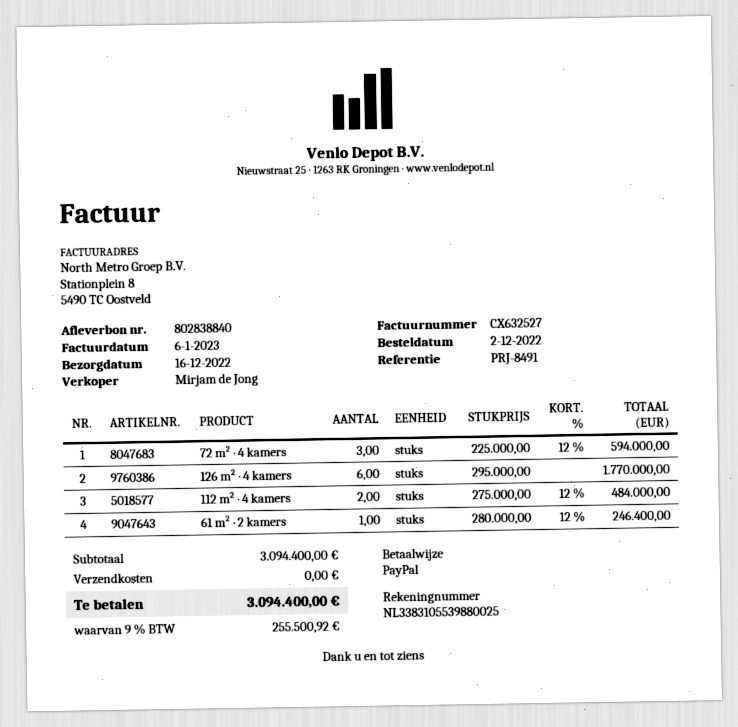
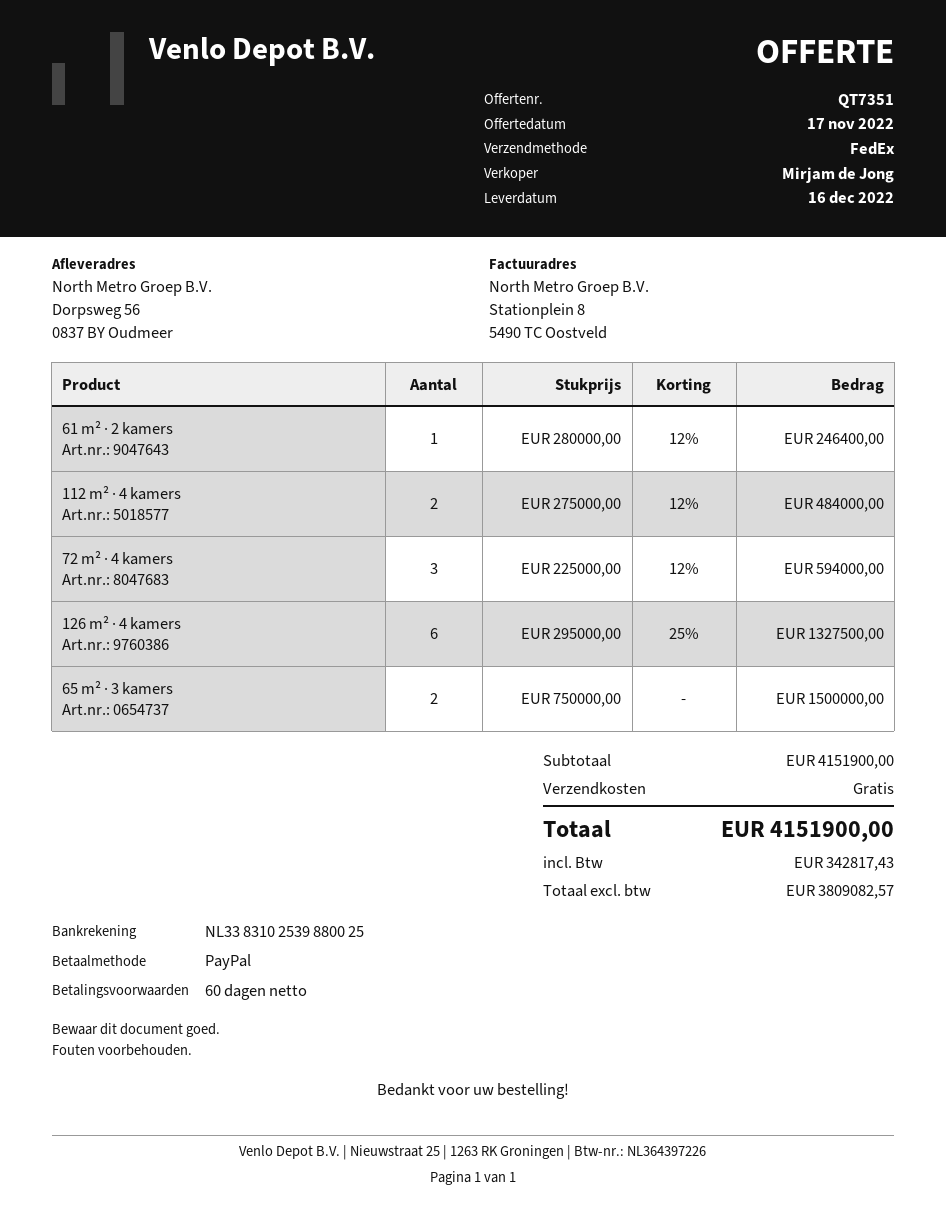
bank account: NL3383105539880025 -> NL3383102539880025
126 m² · 4 kamers: 6 x 295000.00 = 1770000.00 -> 6 x 295000.00 - 25% = 1327500.00
65 m² · 3 kamers: none -> 2 x 750000.00 = 1500000.00
subtotal: 3094400.00 -> 4151900.00
tax: 255500.92 -> 342817.43
total: 3094400.00 -> 4151900.00

